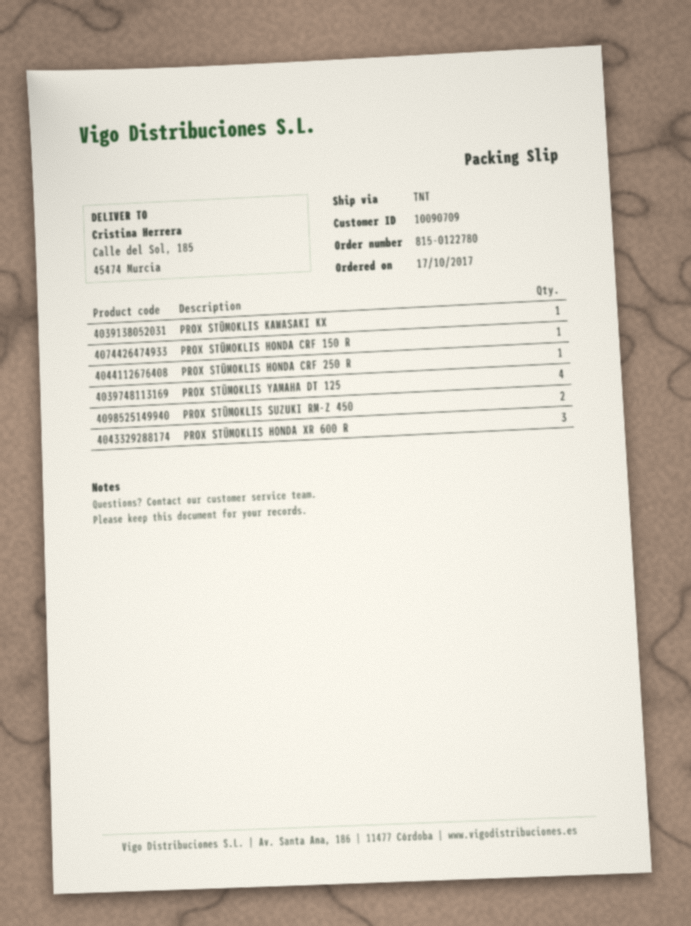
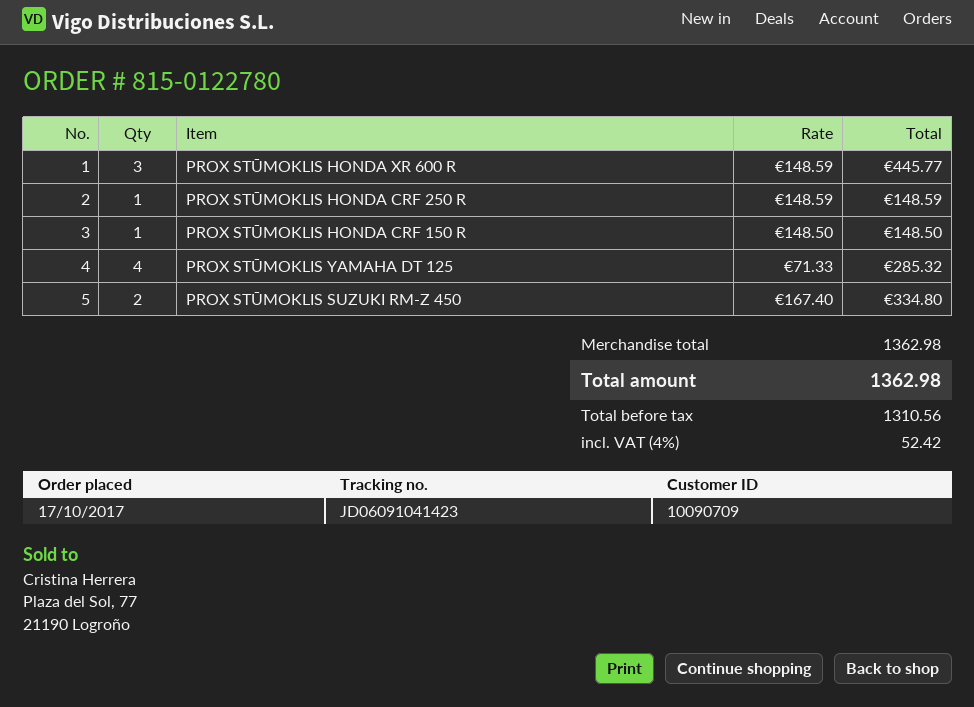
PROX STŪMOKLIS KAWASAKI KX: 1 -> none

